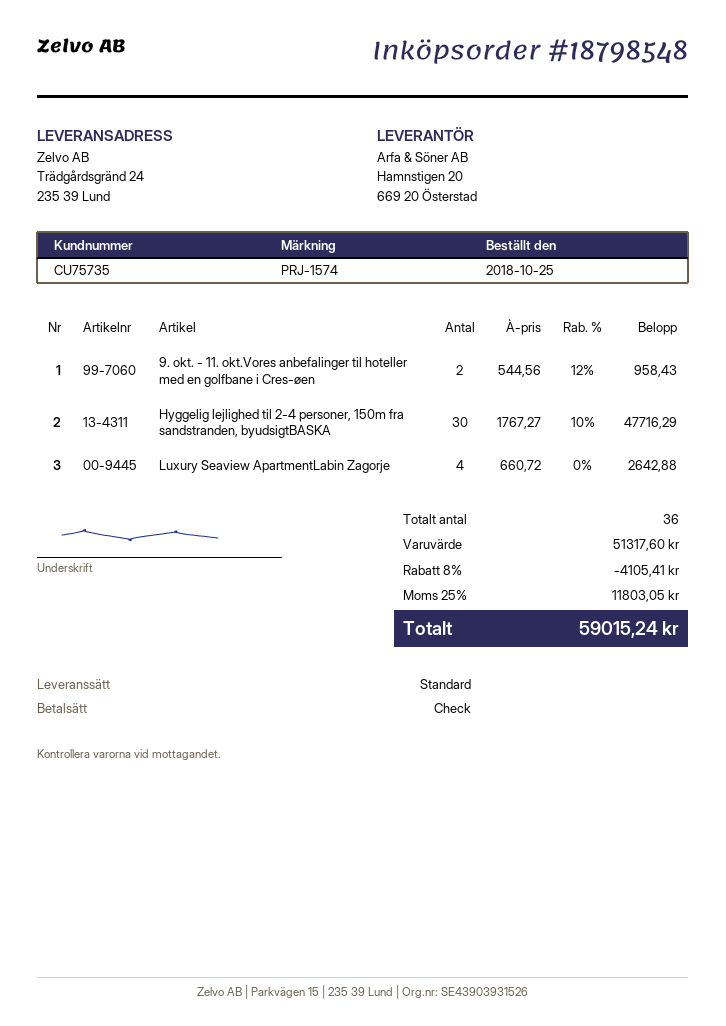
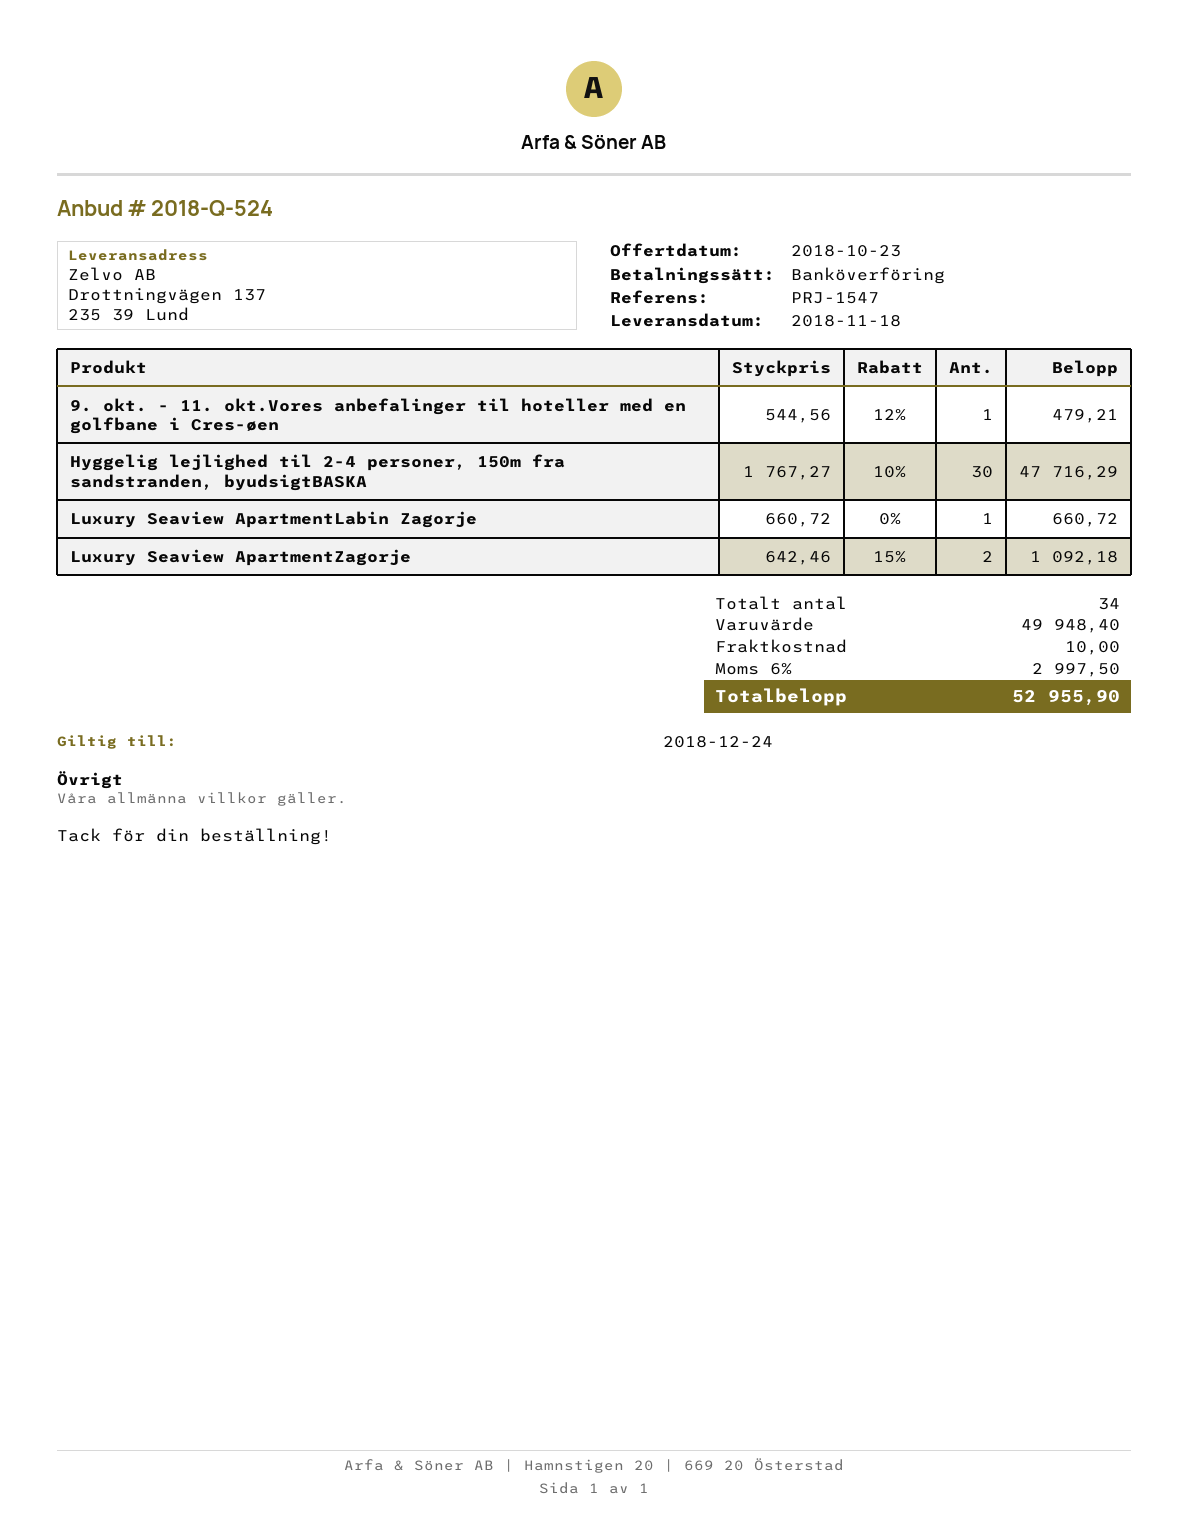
reference: PRJ-1574 -> PRJ-1547
payment method: cheque -> bank transfer
ship to: Trädgårdsgränd 24, 235 39 Lund -> Drottningvägen 137, 235 39 Lund
9. okt. - 11. okt.Vores anbefalinger til hoteller med en golfbane i Cres-øen: 2 x 544.56 - 12% = 958.43 -> 1 x 544.56 - 12% = 479.21
Luxury Seaview ApartmentLabin Zagorje: 4 x 660.72 = 2642.88 -> 1 x 660.72 = 660.72
Luxury Seaview ApartmentZagorje: none -> 2 x 642.46 - 15% = 1092.18
total quantity: 36 -> 34
subtotal: 51317.60 -> 49948.40
discount: 8% = 4105.41 -> none
shipping: none -> 10.00
tax: 25% = 11803.05 -> 6% = 2997.50
total: 59015.24 -> 52955.90

